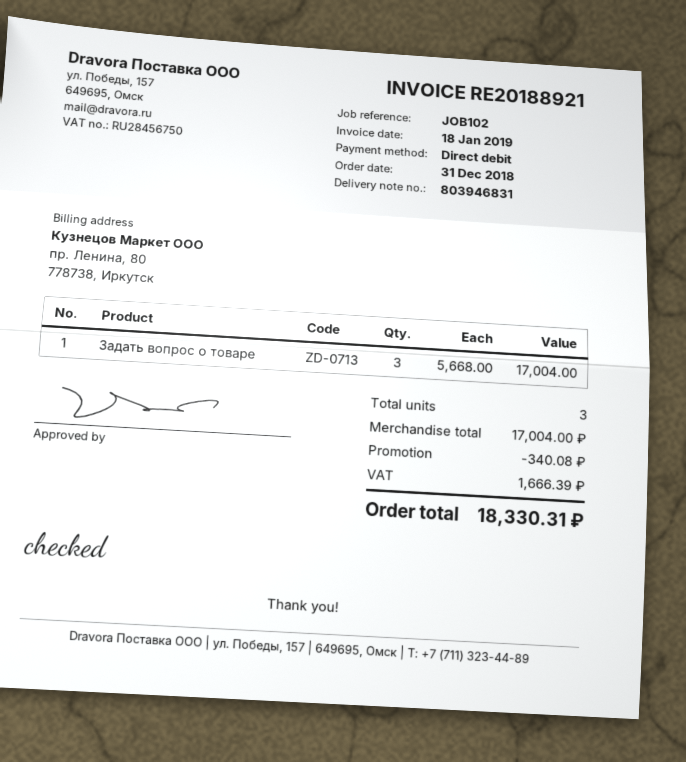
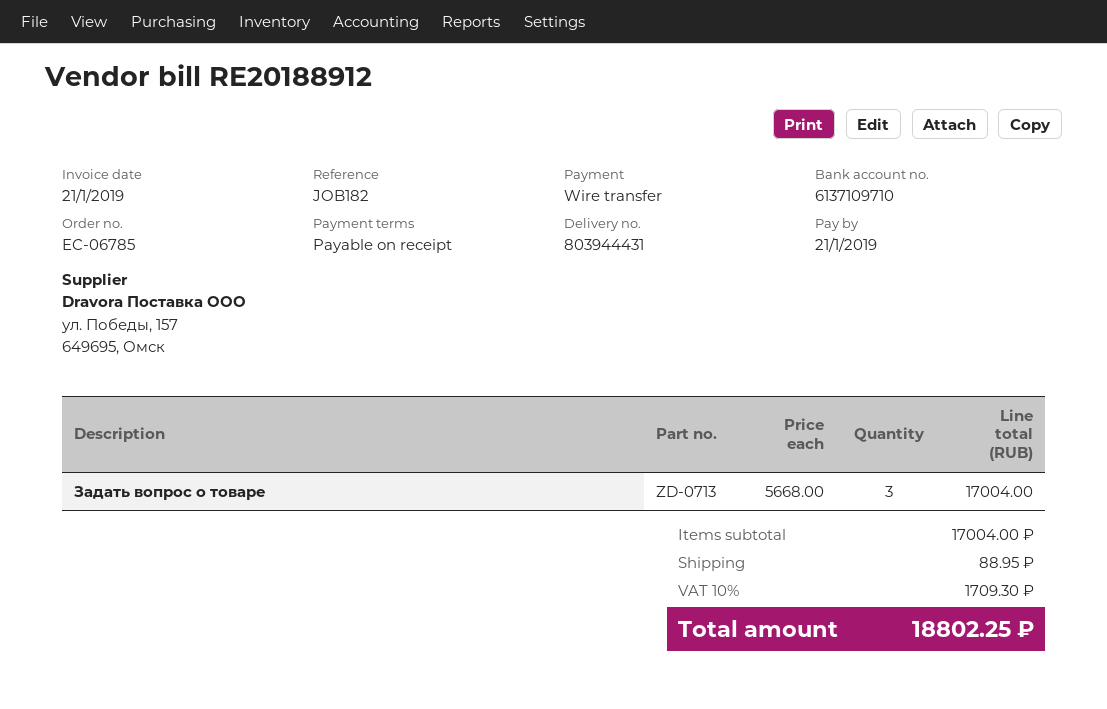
delivery note number: 803946831 -> 803944431
invoice number: RE20188921 -> RE20188912
invoice date: 2019-01-18 -> 2019-01-21
reference: JOB102 -> JOB182
payment method: direct debit -> bank transfer
discount: 340.08 -> none
shipping: none -> 88.95
tax: 1666.39 -> 1709.30
total: 18330.31 -> 18802.25

